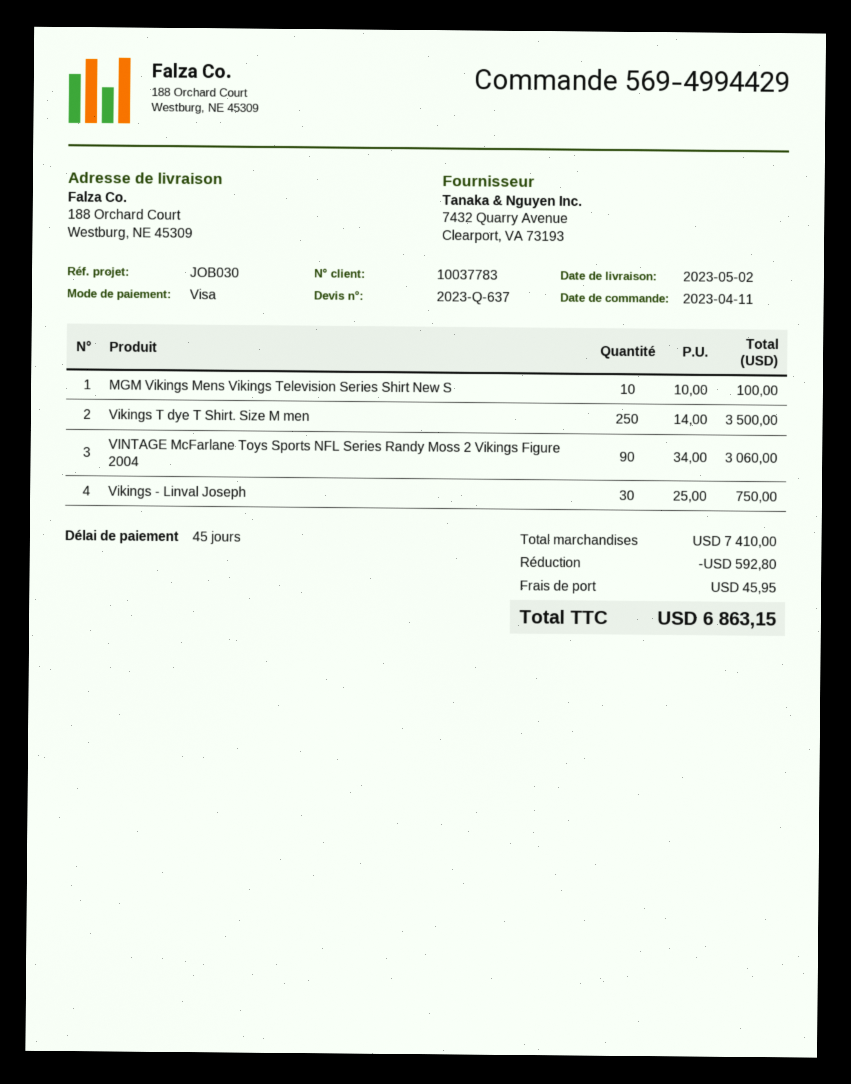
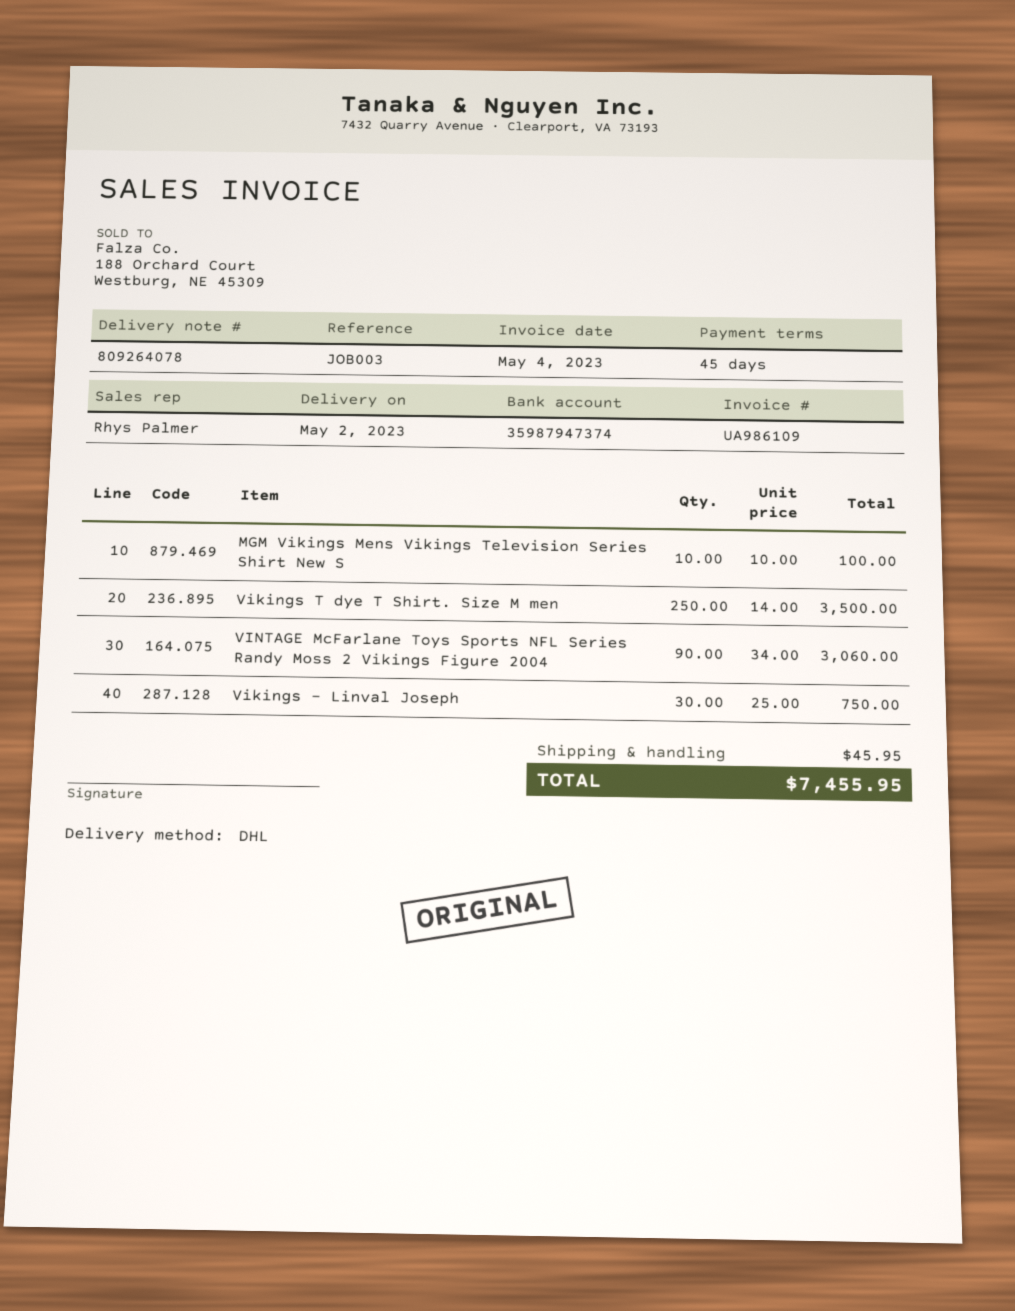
reference: JOB030 -> JOB003
discount: 592.80 -> none
total: 6863.15 -> 7455.95

